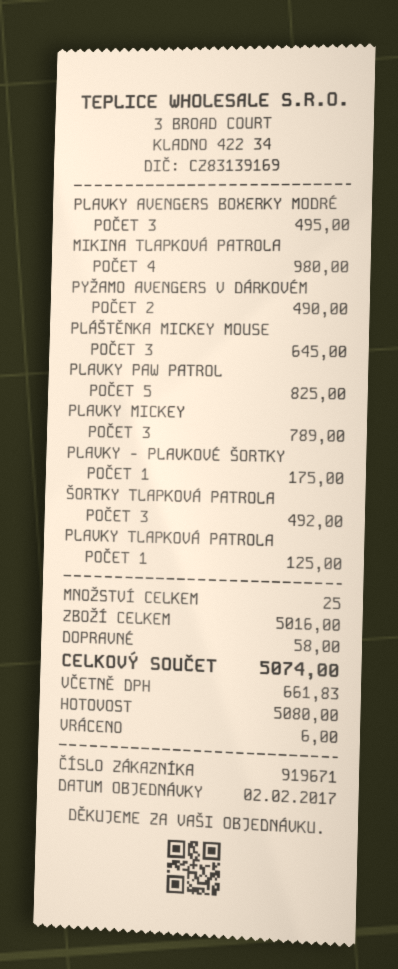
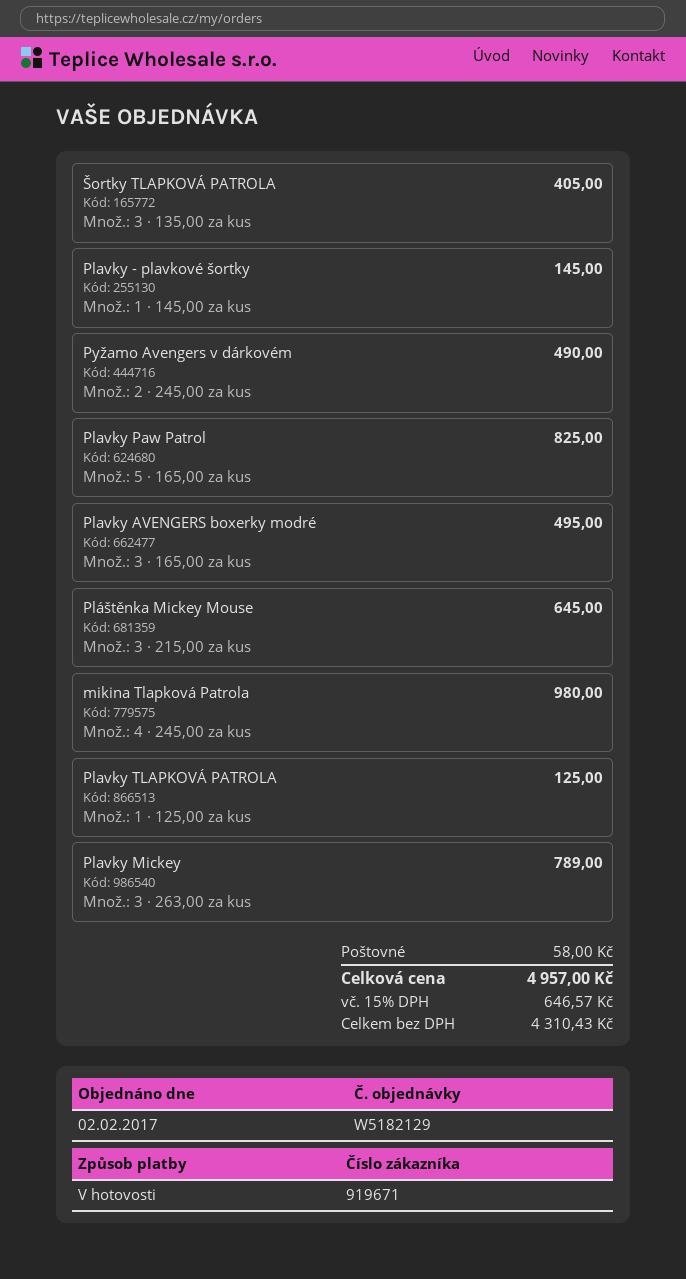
PLAVKY - PLAVKOVÉ ŠORTKY: 1 for 175.00 -> 1 for 145.00
ŠORTKY TLAPKOVÁ PATROLA: 3 for 492.00 -> 3 for 405.00
tax: 661.83 -> 646.57
total: 5074.00 -> 4957.00

